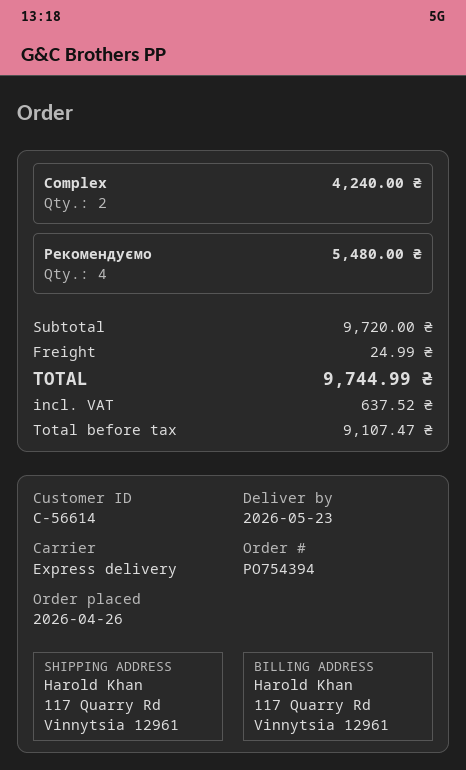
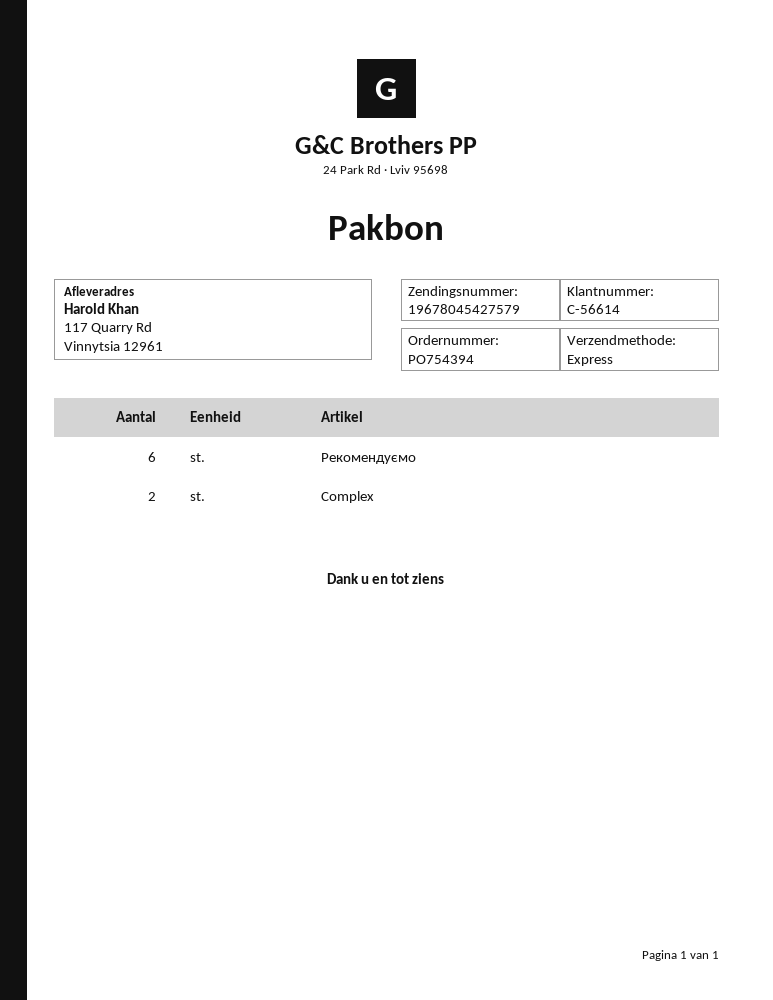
Рекомендуємо: 4 -> 6

